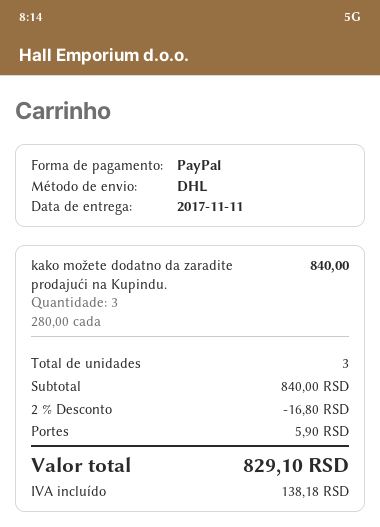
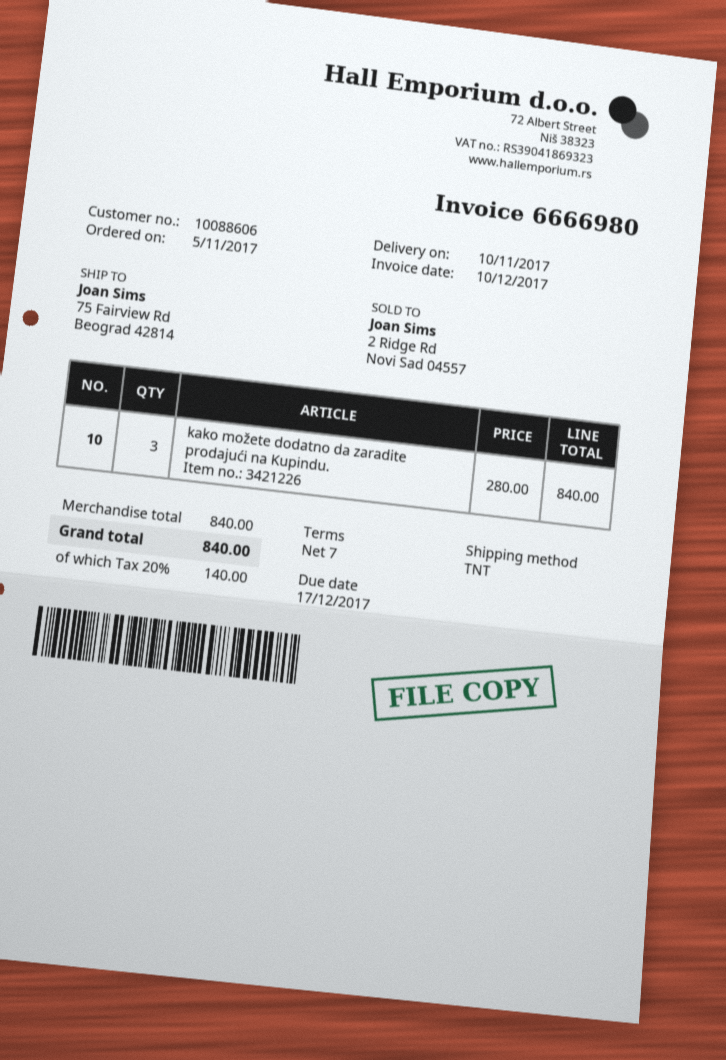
delivery date: 2017-11-11 -> 2017-11-10
shipping method: DHL -> TNT
discount: 2% = 16.80 -> none
shipping: 5.90 -> none
tax: 138.18 -> 140.00
total: 829.10 -> 840.00

